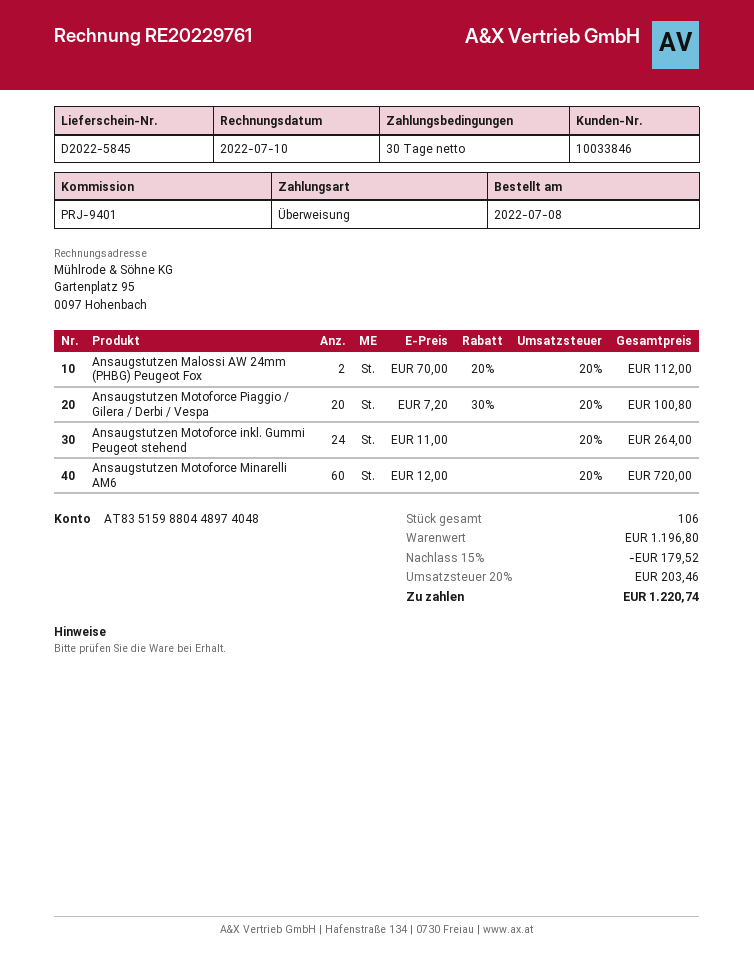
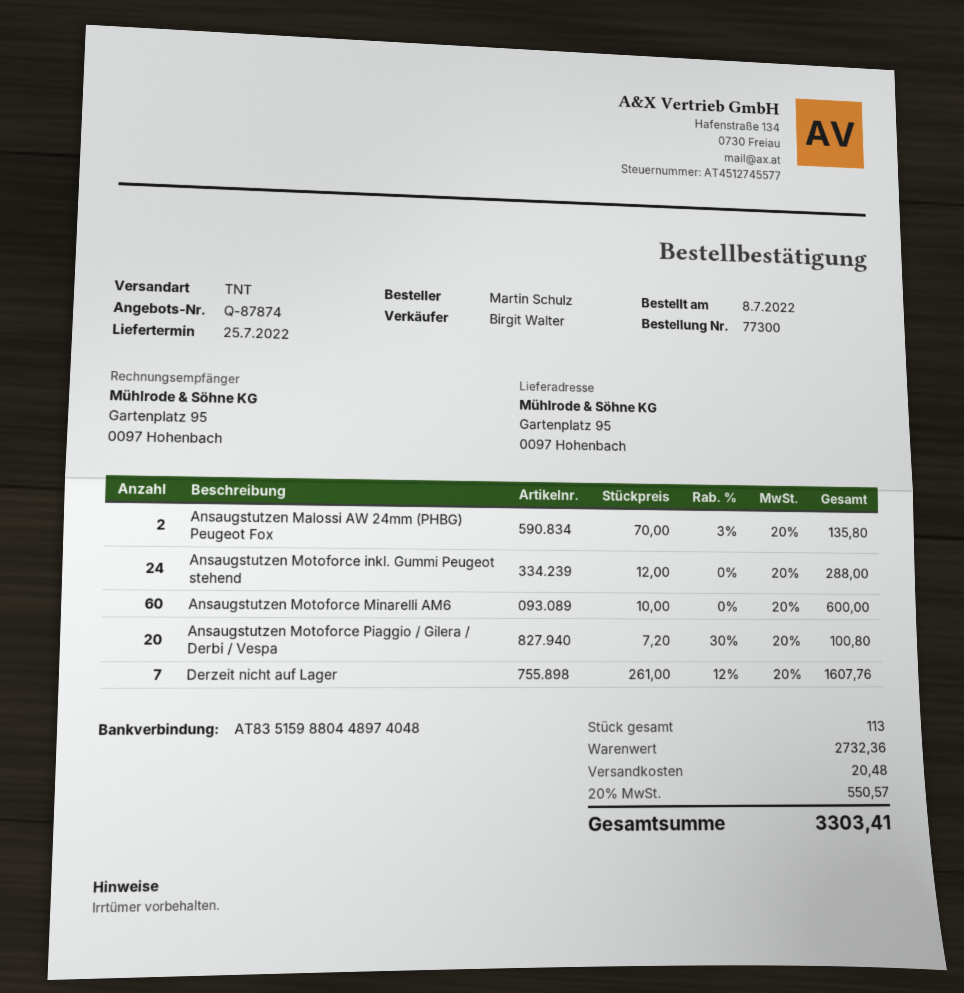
Ansaugstutzen Malossi AW 24mm (PHBG) Peugeot Fox: 2 x 70.00 - 20% = 112.00 -> 2 x 70.00 - 3% = 135.80
Ansaugstutzen Motoforce inkl. Gummi Peugeot stehend: 24 x 11.00 = 264.00 -> 24 x 12.00 = 288.00
Ansaugstutzen Motoforce Minarelli AM6: 60 x 12.00 = 720.00 -> 60 x 10.00 = 600.00
Derzeit nicht auf Lager: none -> 7 x 261.00 - 12% = 1607.76
total quantity: 106 -> 113
subtotal: 1196.80 -> 2732.36
discount: 15% = 179.52 -> none
shipping: none -> 20.48
tax: 20% = 203.46 -> 20% = 550.57
total: 1220.74 -> 3303.41

